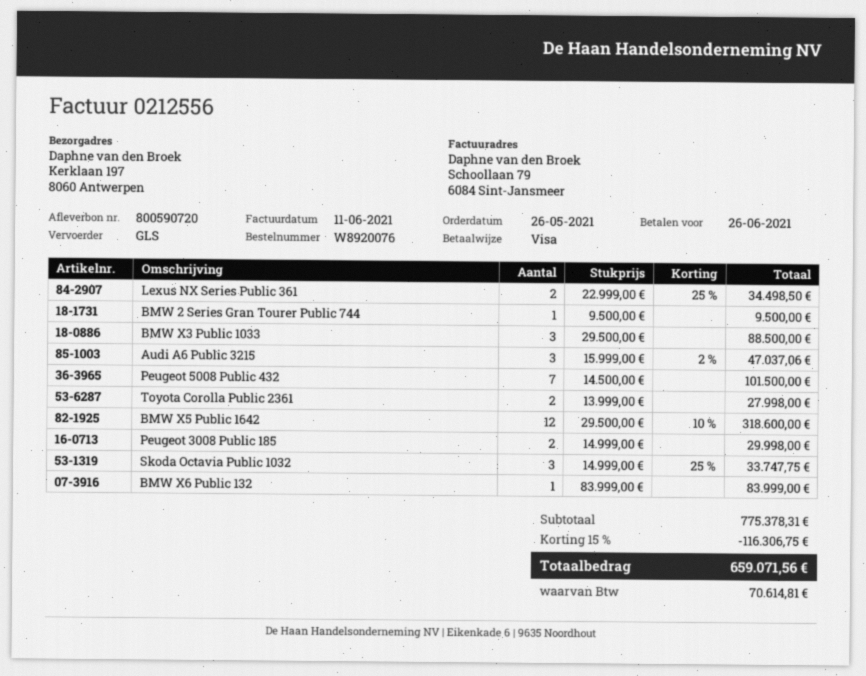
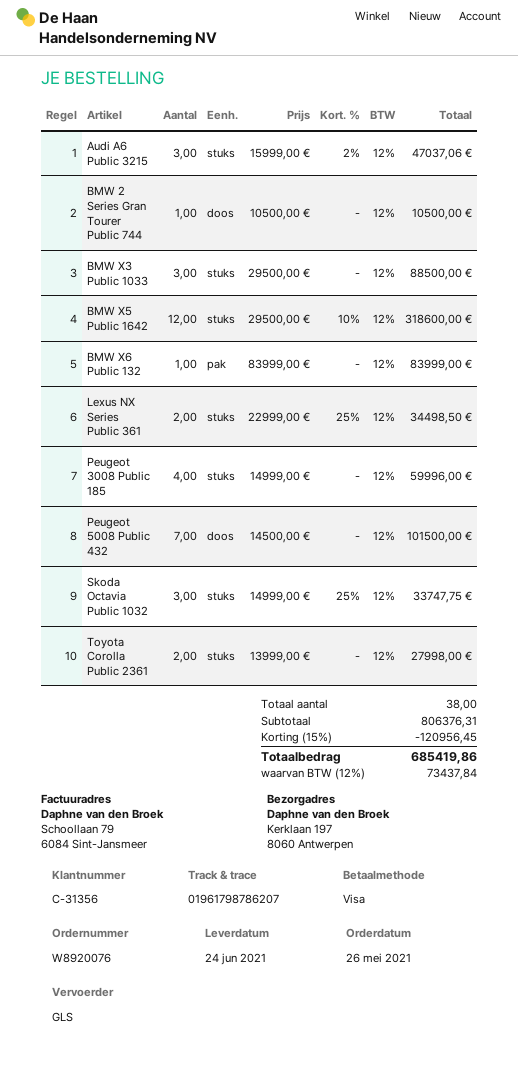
BMW 2 Series Gran Tourer Public 744: 1 x 9500.00 = 9500.00 -> 1 x 10500.00 = 10500.00
Peugeot 3008 Public 185: 2 x 14999.00 = 29998.00 -> 4 x 14999.00 = 59996.00
subtotal: 775378.31 -> 806376.31
discount: 15% = 116306.75 -> 15% = 120956.45
tax: 70614.81 -> 73437.84
total: 659071.56 -> 685419.86

